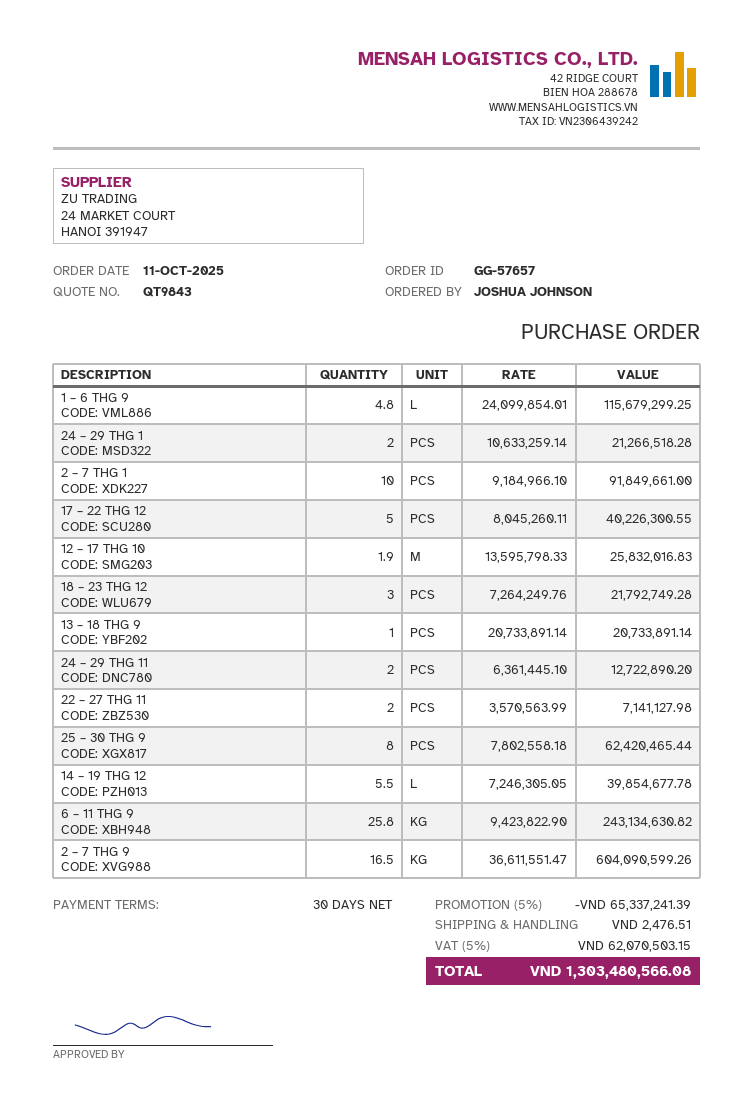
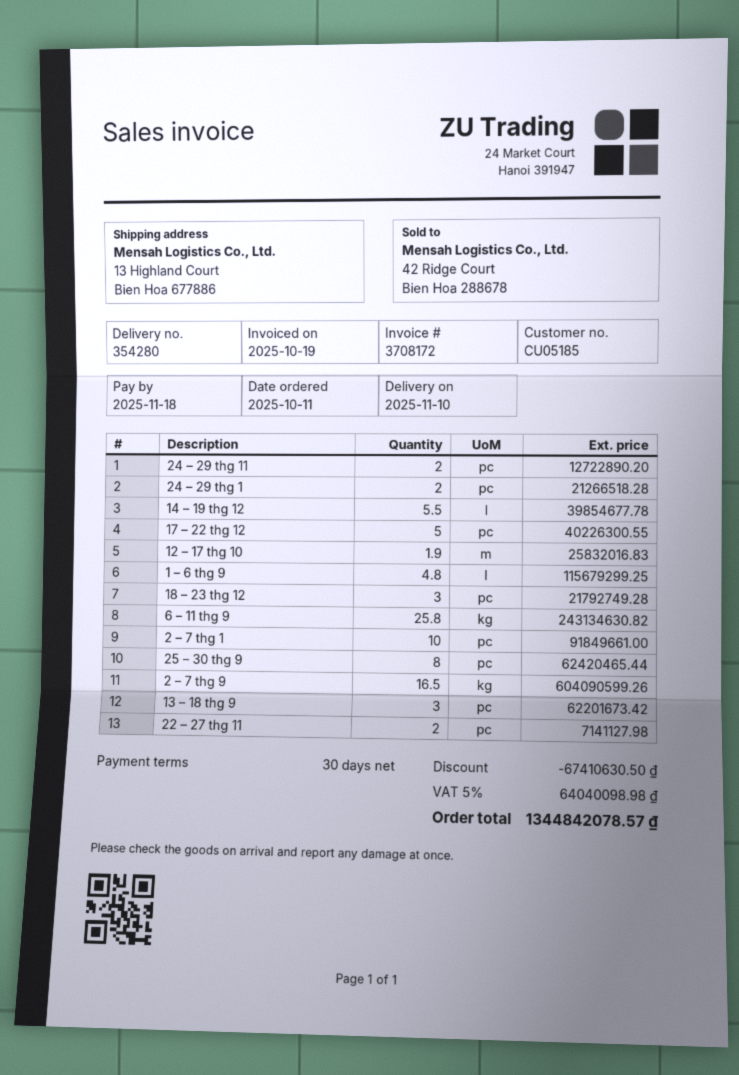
13 – 18 THG 9: 1 for 20733891.14 -> 3 for 62201673.42
discount: 65337241.39 -> 67410630.50
shipping: 2476.51 -> none
tax: 5% = 62070503.15 -> 5% = 64040098.98
total: 1303480566.08 -> 1344842078.57

